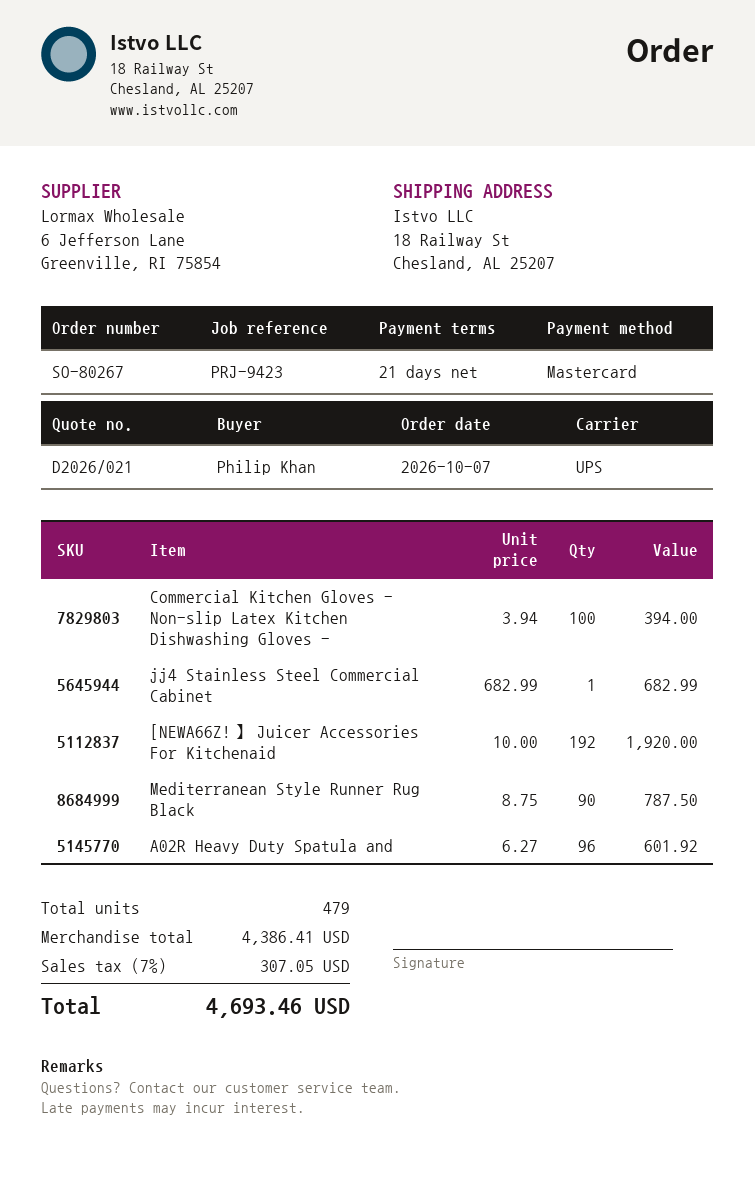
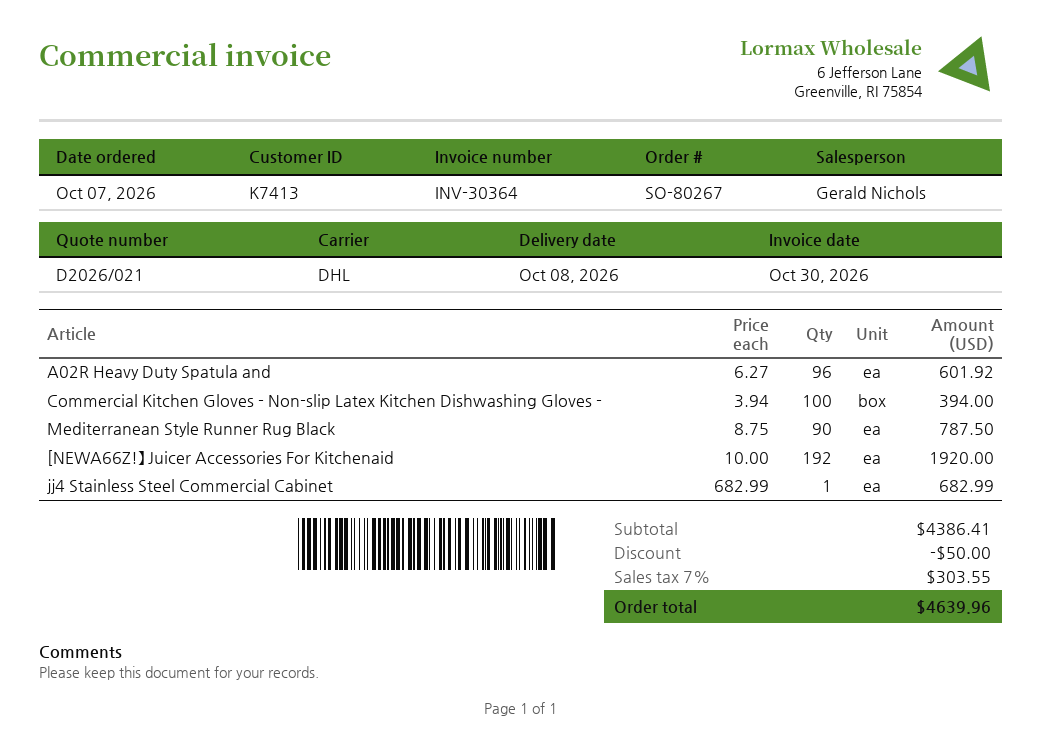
shipping method: UPS -> DHL
discount: none -> 50.00
tax: 7% = 307.05 -> 7% = 303.55
total: 4693.46 -> 4639.96

